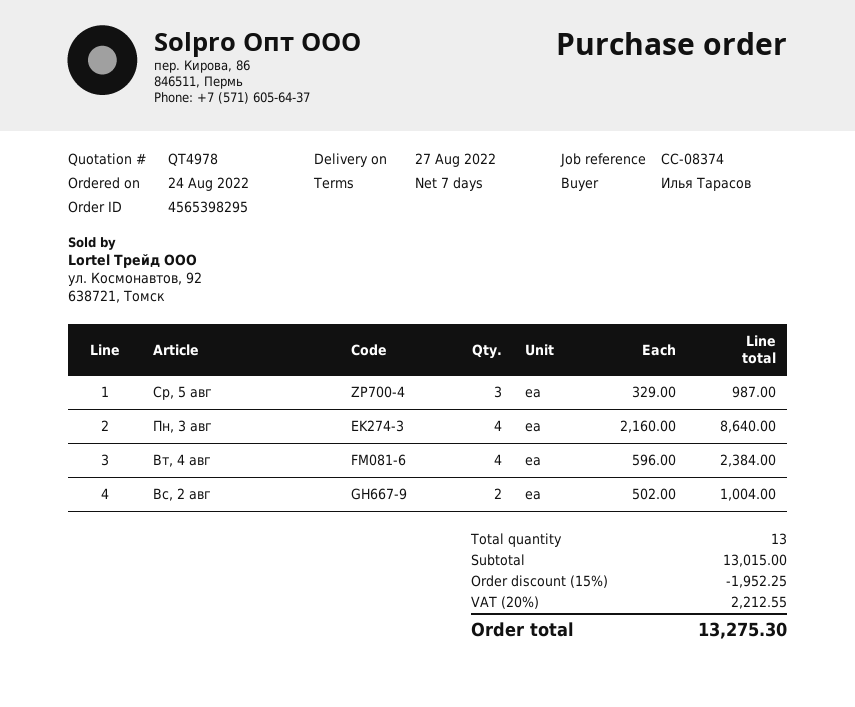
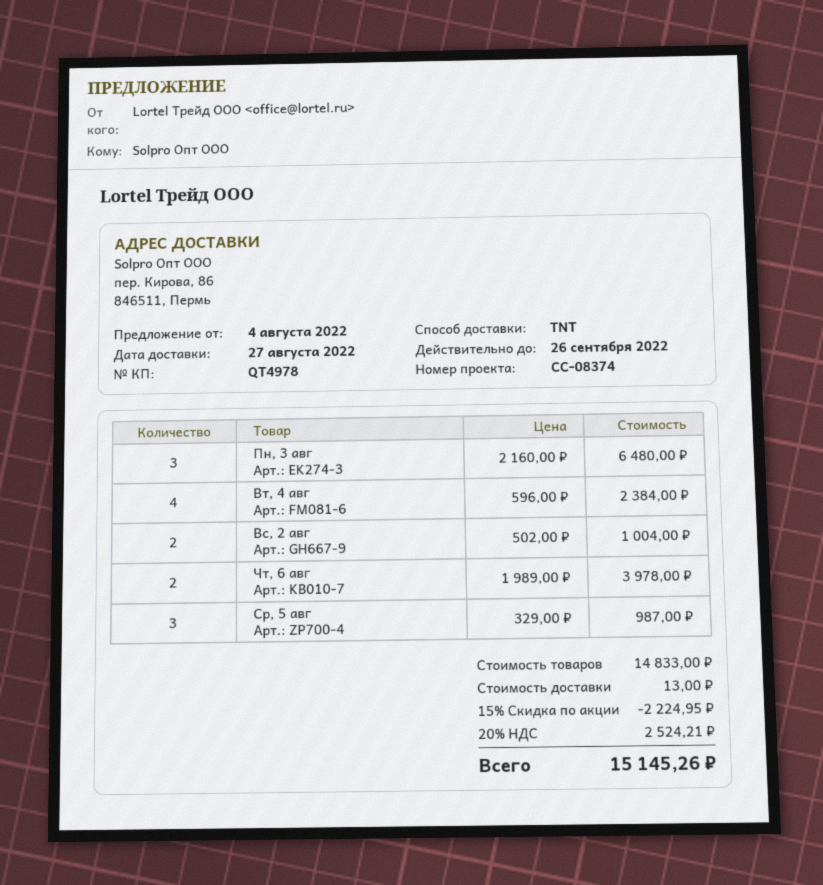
Пн, 3 авг: 4 x 2160.00 = 8640.00 -> 3 x 2160.00 = 6480.00
Чт, 6 авг: none -> 2 x 1989.00 = 3978.00
subtotal: 13015.00 -> 14833.00
discount: 15% = 1952.25 -> 15% = 2224.95
shipping: none -> 13.00
tax: 20% = 2212.55 -> 20% = 2524.21
total: 13275.30 -> 15145.26

